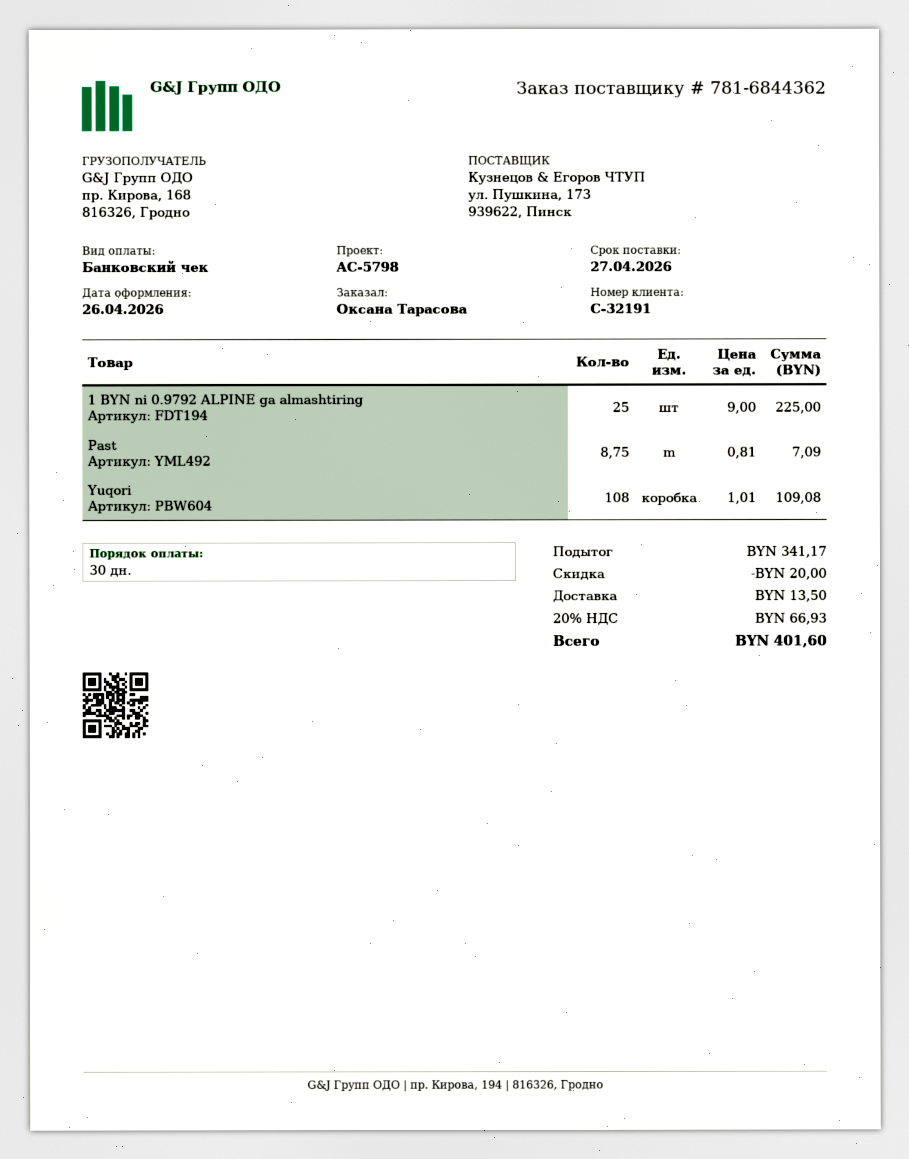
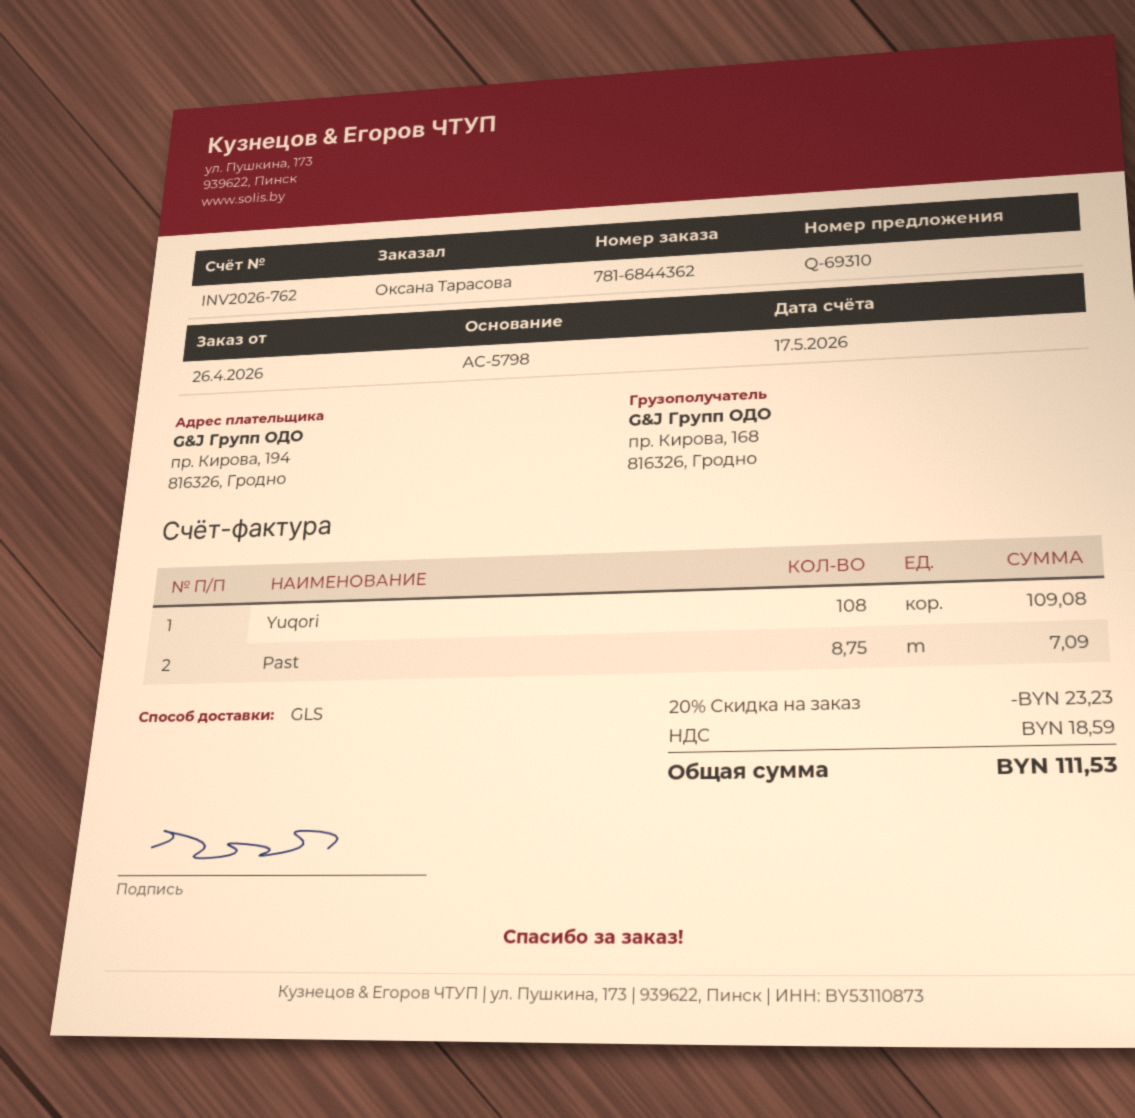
1 BYN ni 0.9792 ALPINE ga almashtiring: 25 for 225.00 -> none
discount: 20.00 -> 23.23
shipping: 13.50 -> none
tax: 66.93 -> 18.59
total: 401.60 -> 111.53

